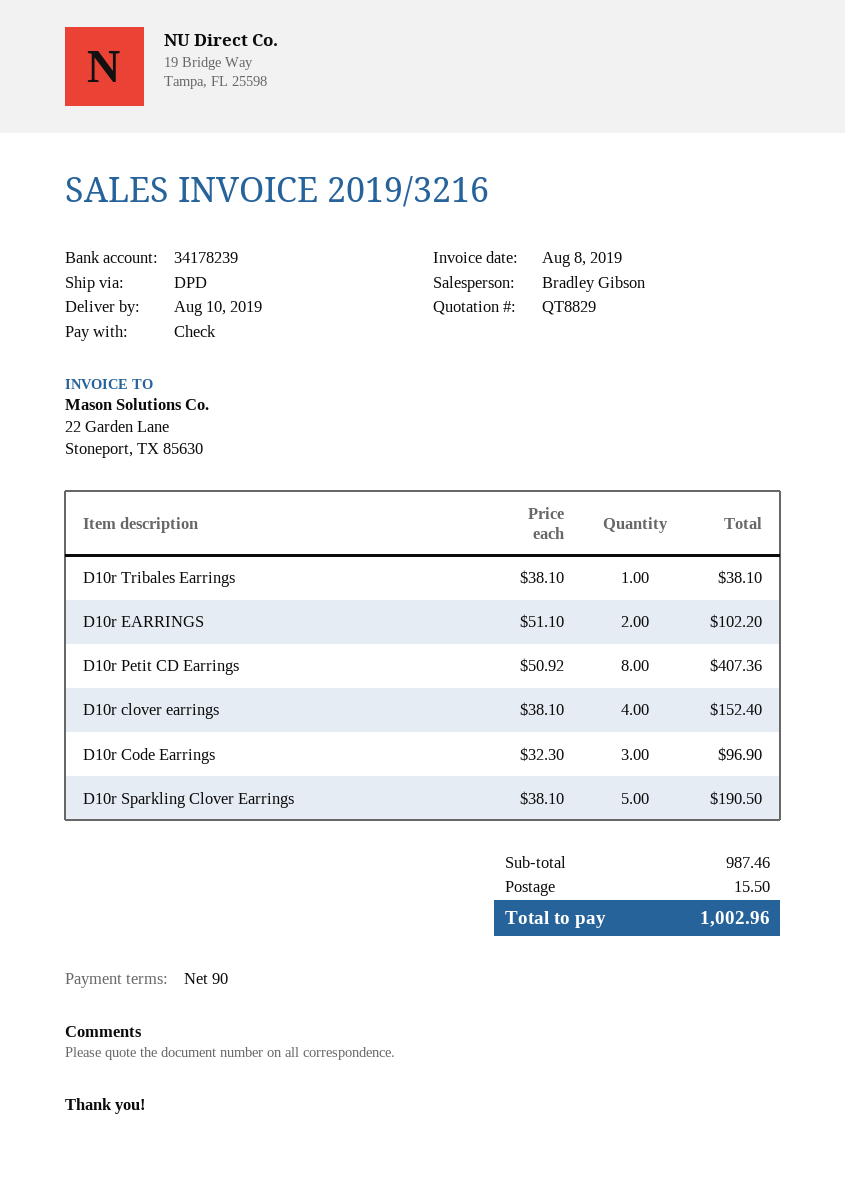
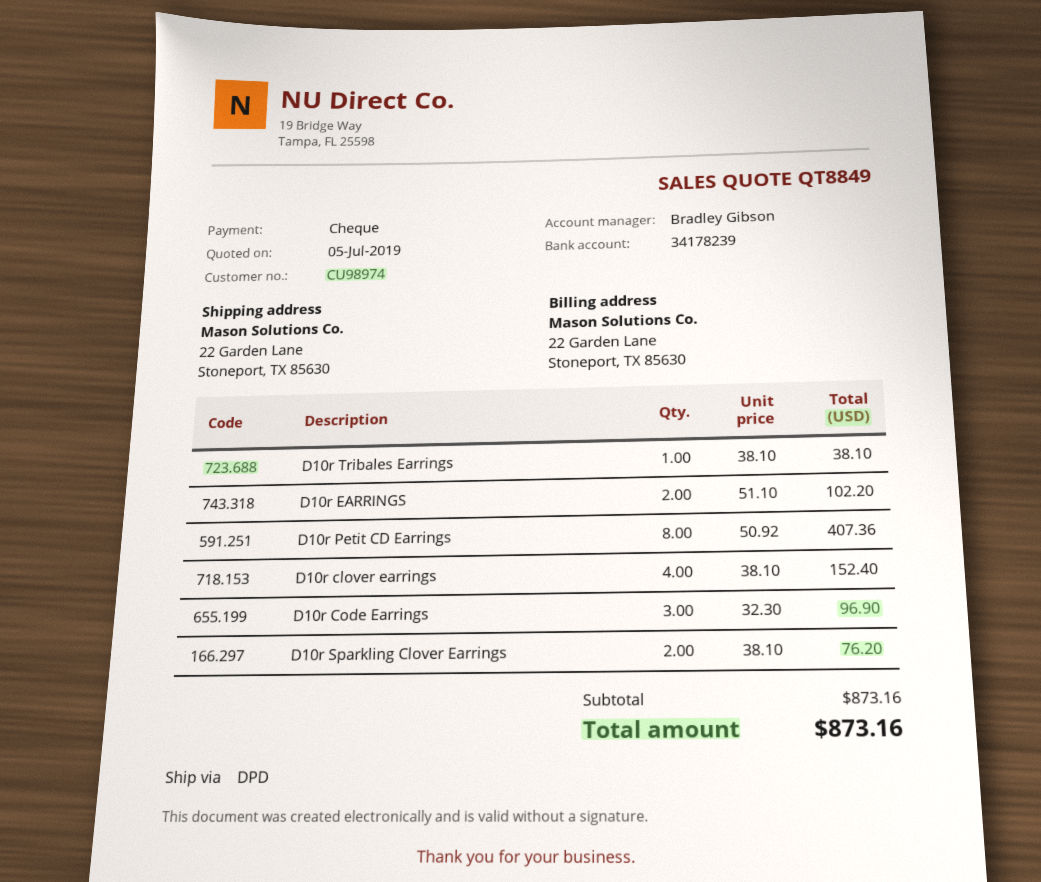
quote number: QT8829 -> QT8849
D10r Sparkling Clover Earrings: 5 x 38.10 = 190.50 -> 2 x 38.10 = 76.20
subtotal: 987.46 -> 873.16
shipping: 15.50 -> none
total: 1002.96 -> 873.16

